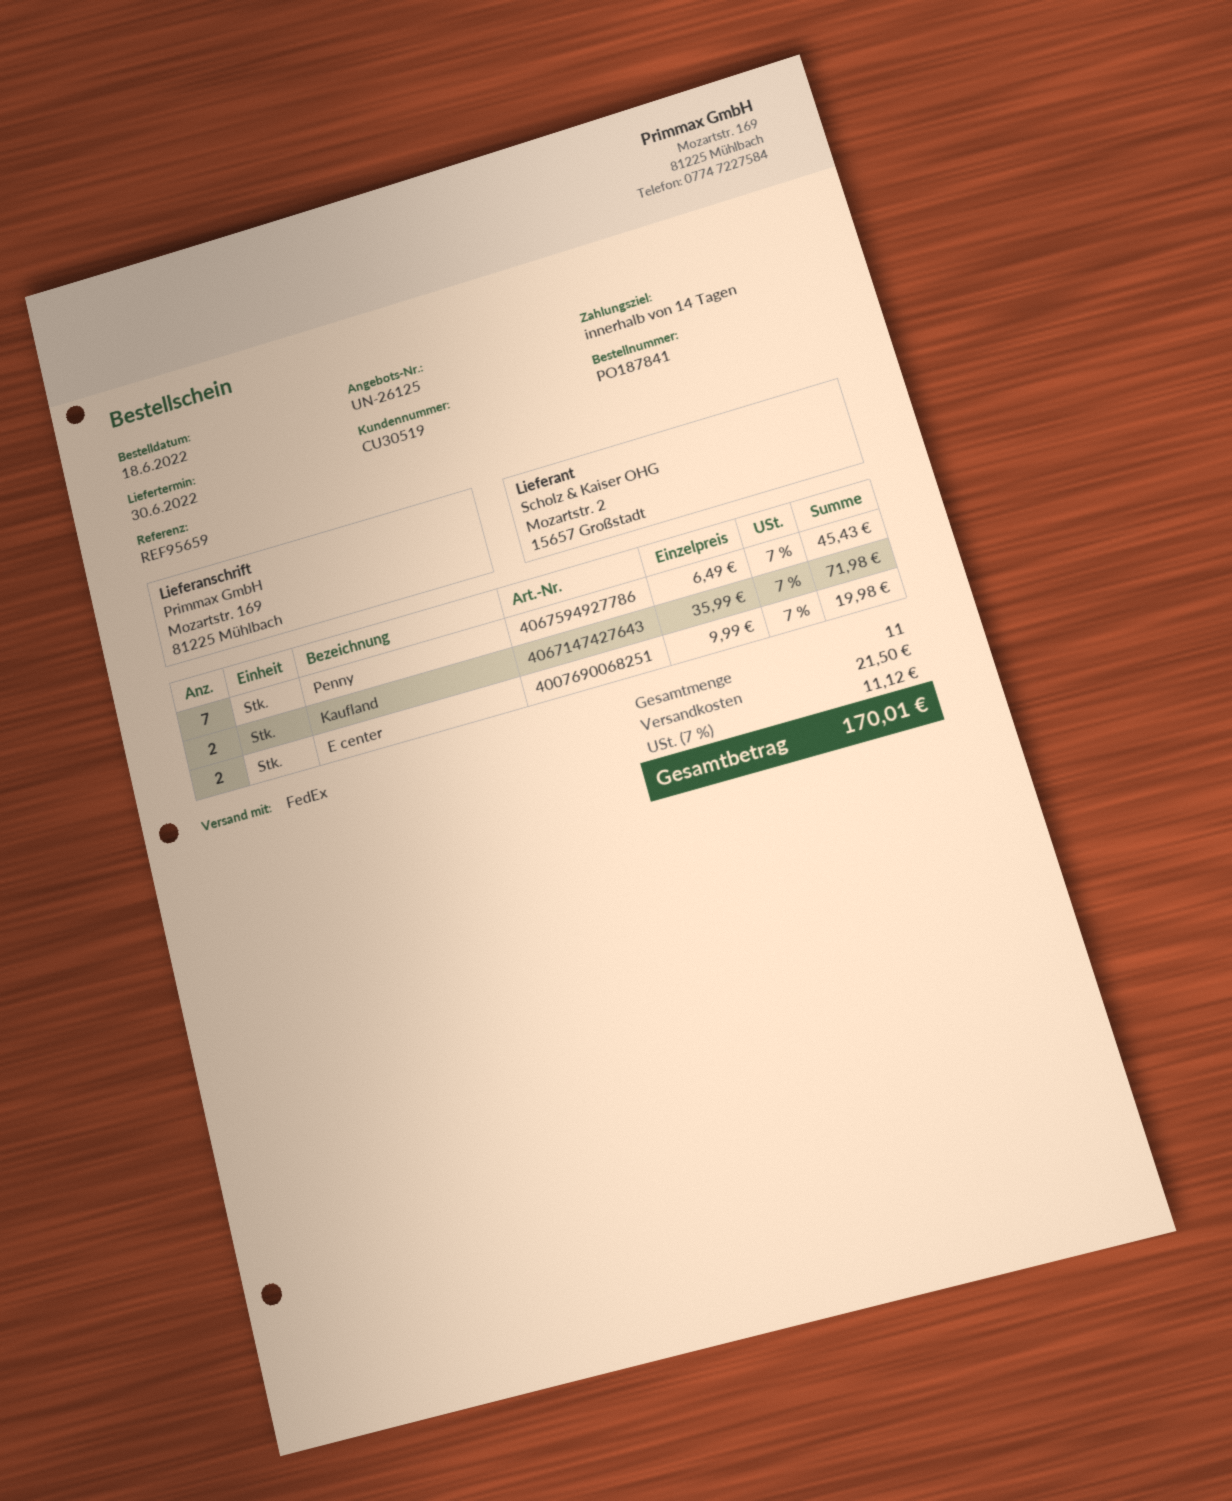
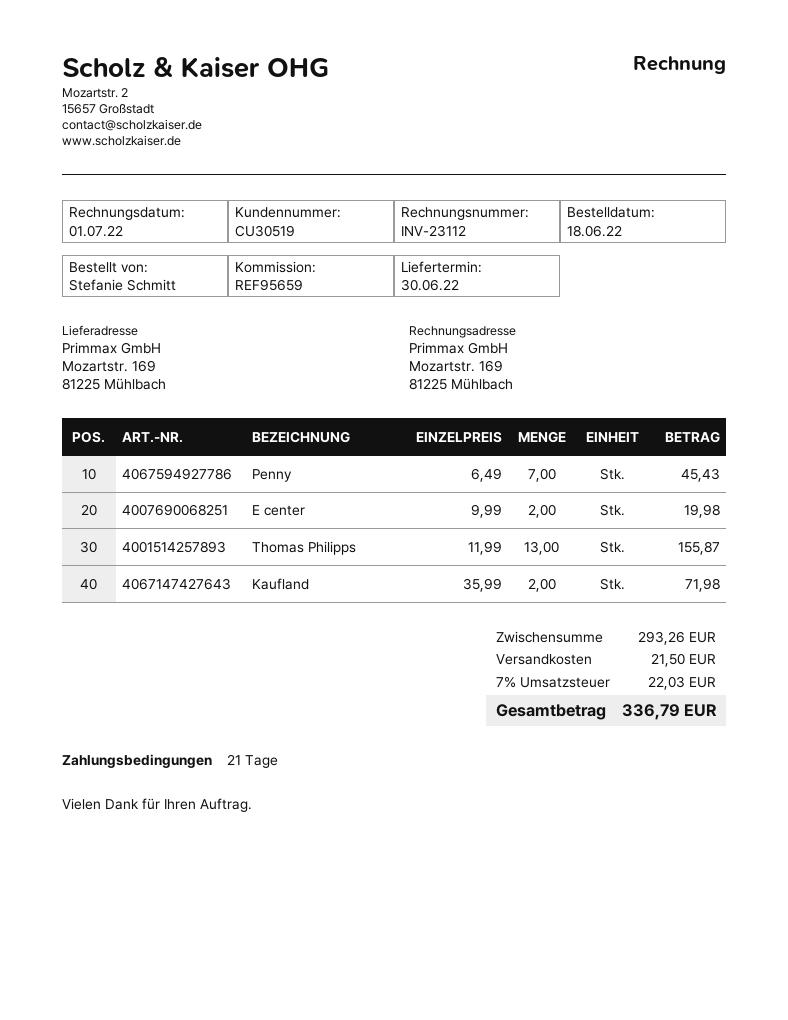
payment terms: 14 days -> 21 days
Thomas Philipps: none -> 13 x 11.99 = 155.87
tax: 7% = 11.12 -> 7% = 22.03
total: 170.01 -> 336.79

